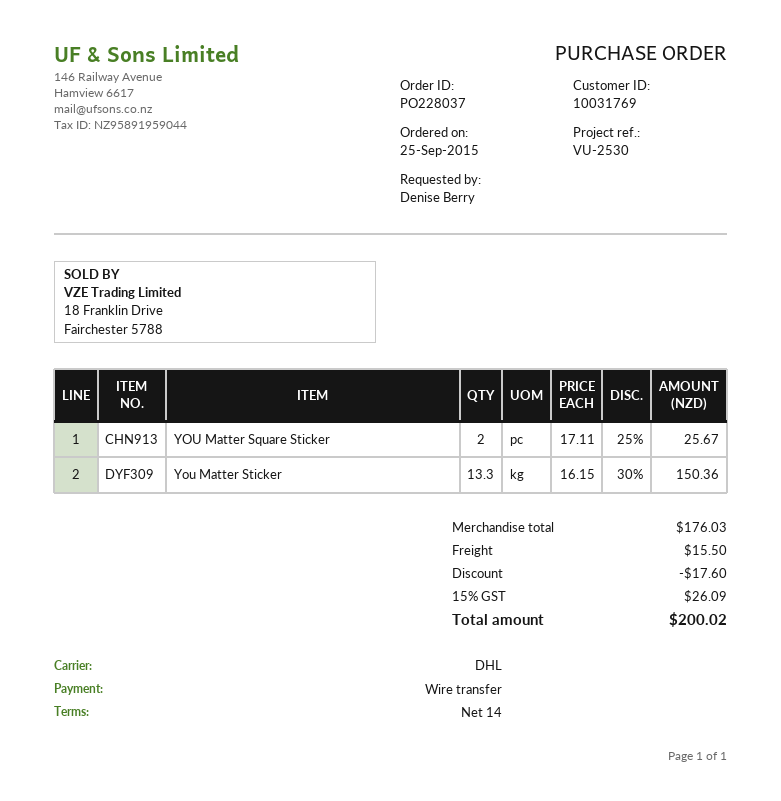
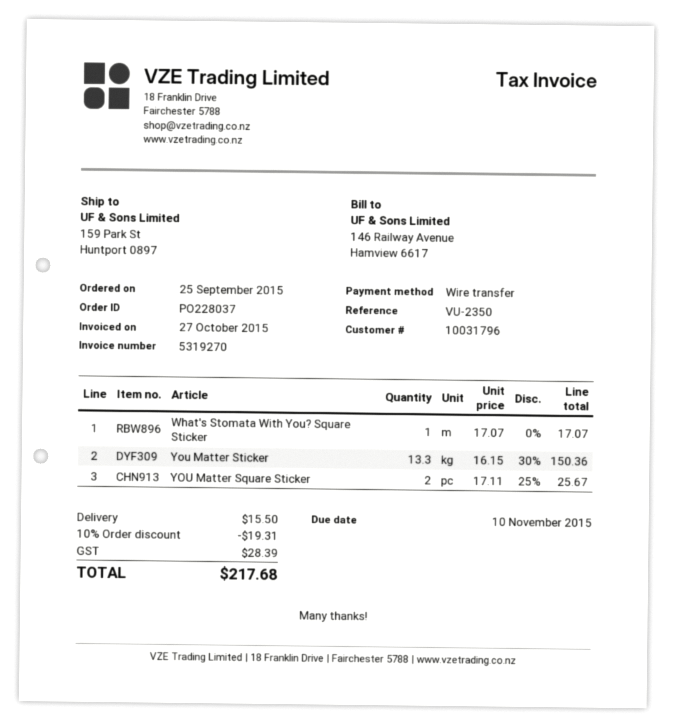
customer number: 10031769 -> 10031796
reference: VU-2530 -> VU-2350
What's Stomata With You? Square Sticker: none -> 1 x 17.07 = 17.07
discount: 17.60 -> 19.31
tax: 26.09 -> 28.39
total: 200.02 -> 217.68

